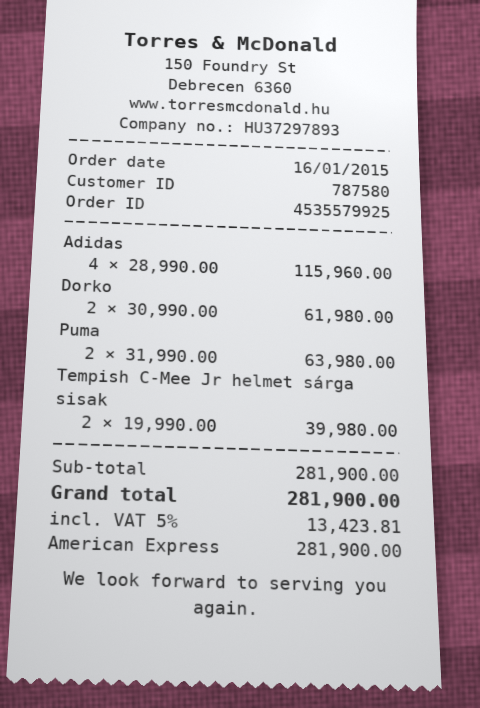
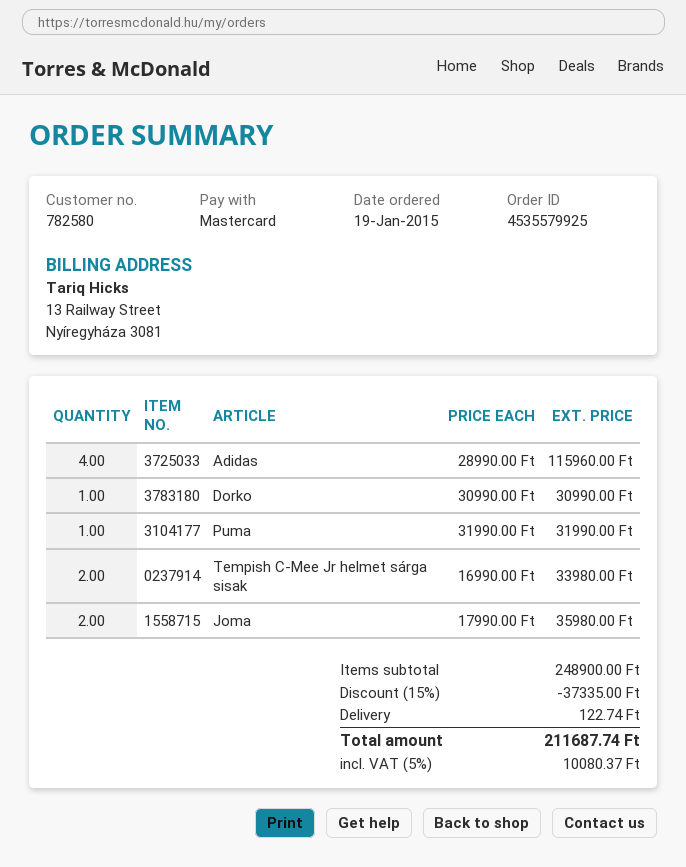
order date: 2015-01-16 -> 2015-01-19
customer number: 787580 -> 782580
payment method: American Express -> Mastercard
Dorko: 2 x 30990.00 = 61980.00 -> 1 x 30990.00 = 30990.00
Puma: 2 x 31990.00 = 63980.00 -> 1 x 31990.00 = 31990.00
Tempish C-Mee Jr helmet sárga sisak: 2 x 19990.00 = 39980.00 -> 2 x 16990.00 = 33980.00
Joma: none -> 2 x 17990.00 = 35980.00
subtotal: 281900.00 -> 248900.00
discount: none -> 15% = 37335.00
shipping: none -> 122.74
tax: 5% = 13423.81 -> 5% = 10080.37
total: 281900.00 -> 211687.74

